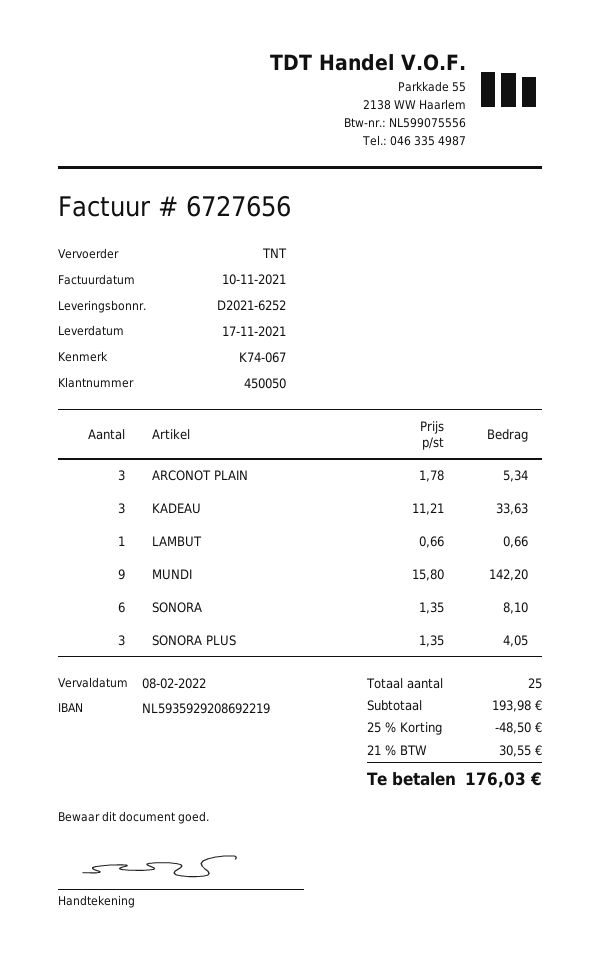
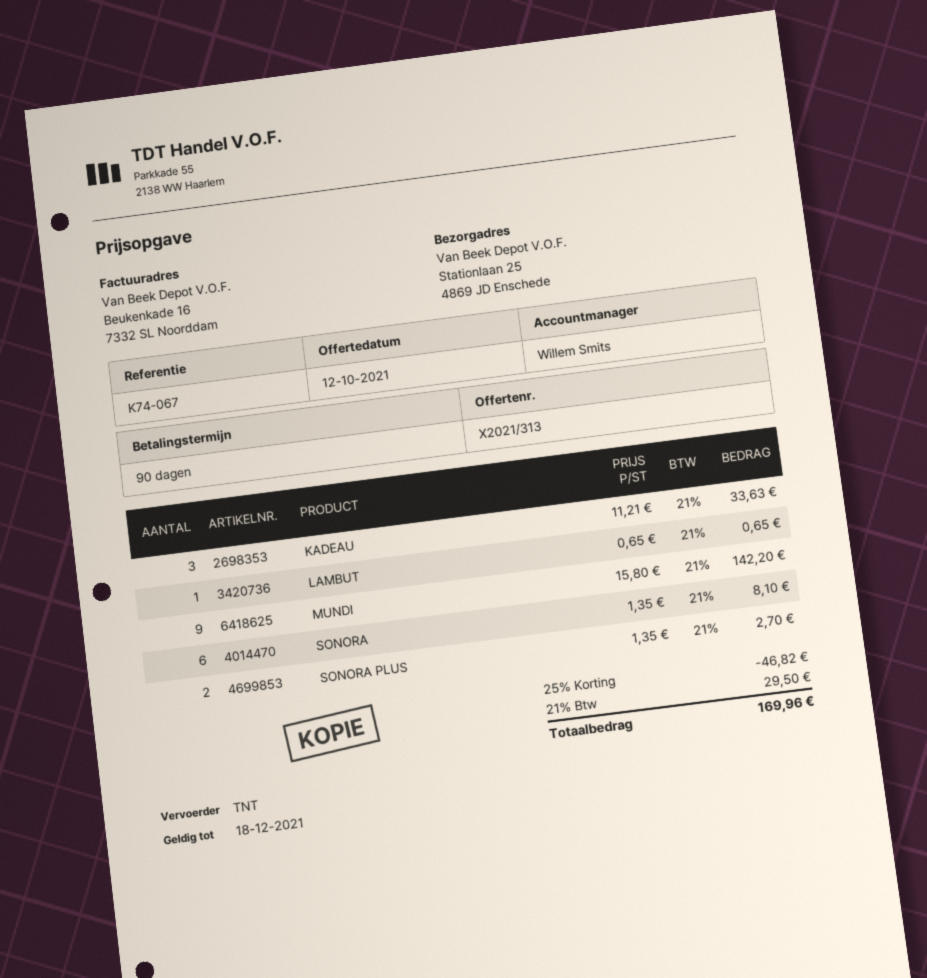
ARCONOT PLAIN: 3 x 1.78 = 5.34 -> none
LAMBUT: 1 x 0.66 = 0.66 -> 1 x 0.65 = 0.65
SONORA PLUS: 3 x 1.35 = 4.05 -> 2 x 1.35 = 2.70
discount: 25% = 48.50 -> 25% = 46.82
tax: 21% = 30.55 -> 21% = 29.50
total: 176.03 -> 169.96

